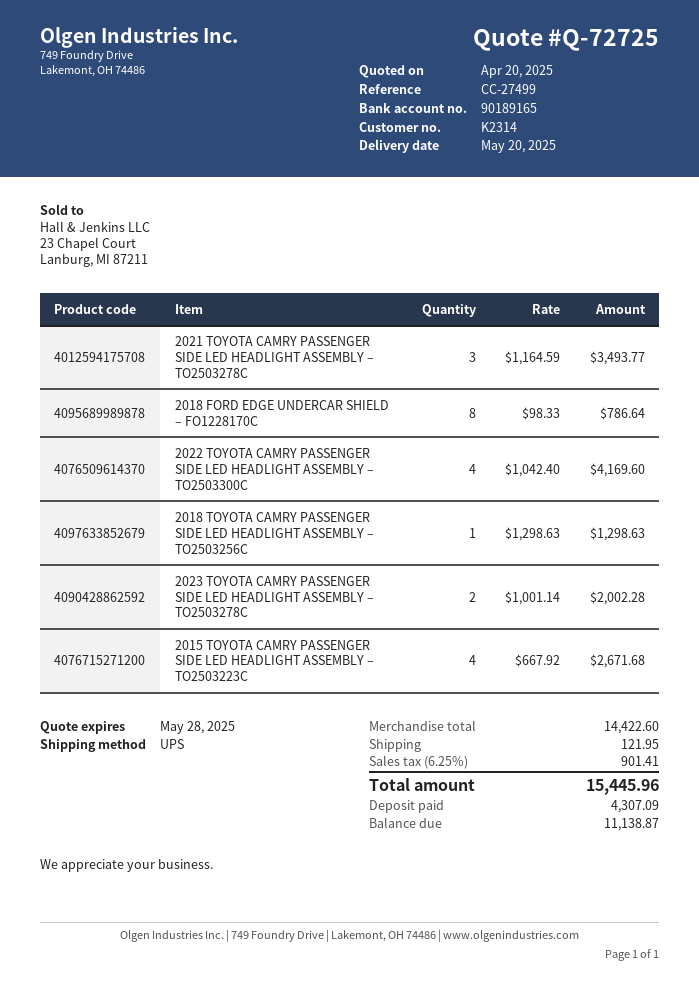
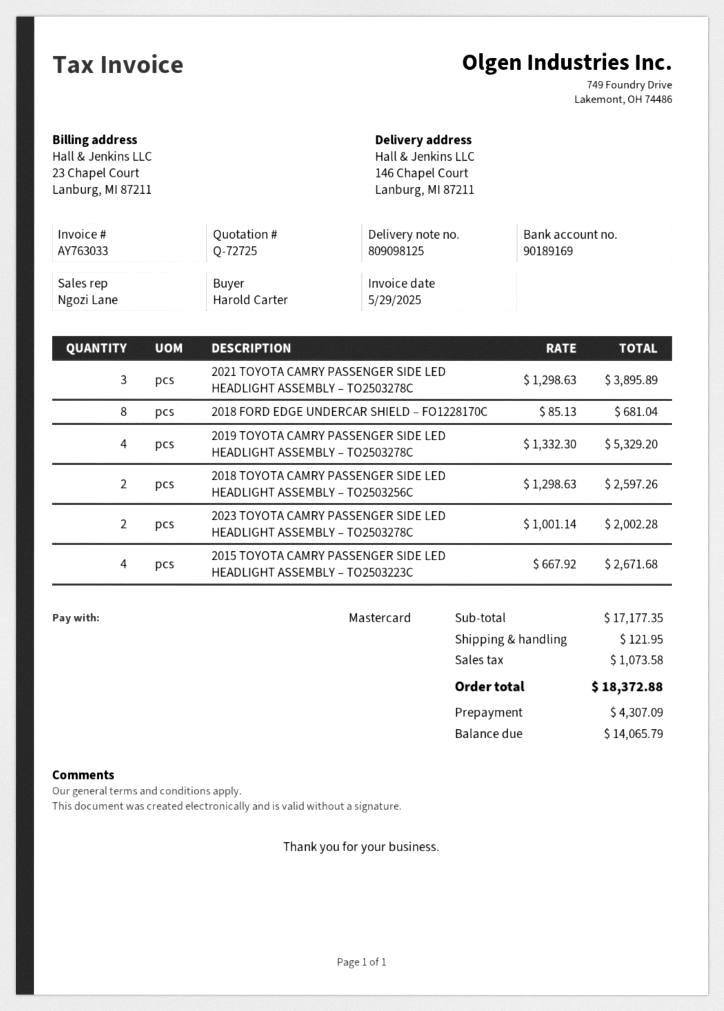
bank account: 90189165 -> 90189169
2021 TOYOTA CAMRY PASSENGER SIDE LED HEADLIGHT ASSEMBLY – TO2503278C: 3 x 1164.59 = 3493.77 -> 3 x 1298.63 = 3895.89
2018 FORD EDGE UNDERCAR SHIELD – FO1228170C: 8 x 98.33 = 786.64 -> 8 x 85.13 = 681.04
2022 TOYOTA CAMRY PASSENGER SIDE LED HEADLIGHT ASSEMBLY – TO2503300C: 4 x 1042.40 = 4169.60 -> none
2018 TOYOTA CAMRY PASSENGER SIDE LED HEADLIGHT ASSEMBLY – TO2503256C: 1 x 1298.63 = 1298.63 -> 2 x 1298.63 = 2597.26
2019 TOYOTA CAMRY PASSENGER SIDE LED HEADLIGHT ASSEMBLY – TO2503278C: none -> 4 x 1332.30 = 5329.20
subtotal: 14422.60 -> 17177.35
tax: 901.41 -> 1073.58
total: 15445.96 -> 18372.88
balance: 11138.87 -> 14065.79

